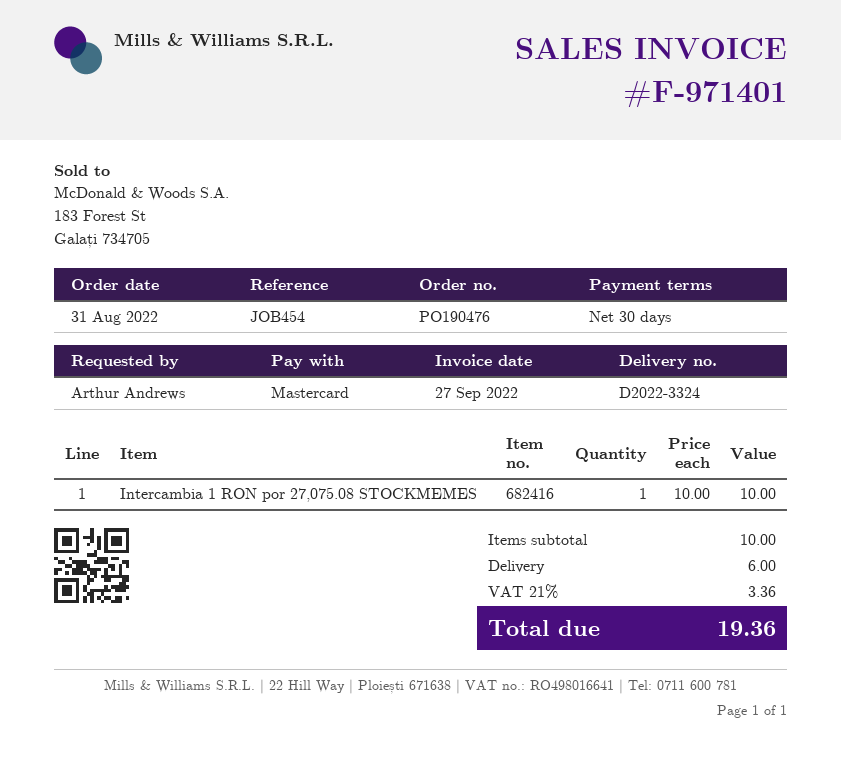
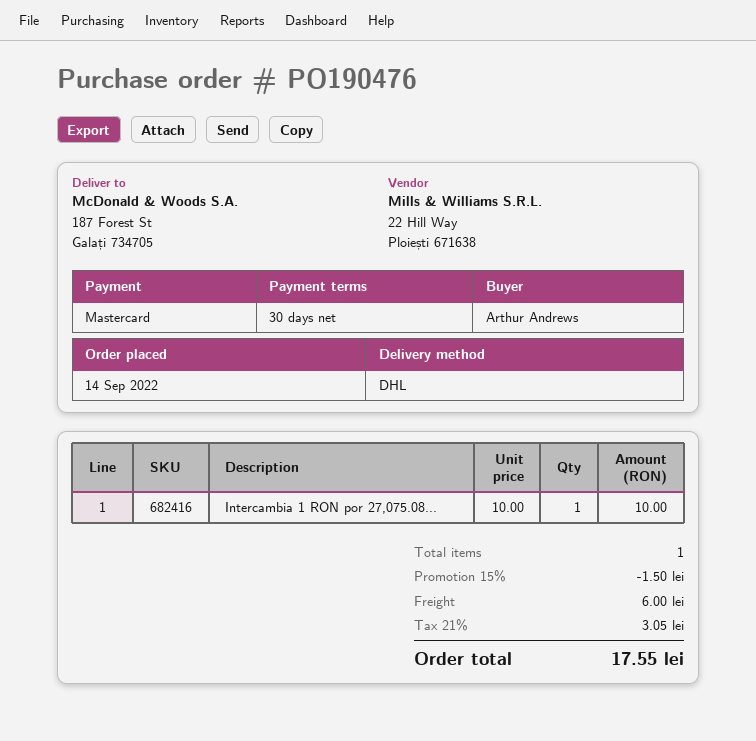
order date: 2022-08-31 -> 2022-09-14
discount: none -> 15% = 1.50
tax: 21% = 3.36 -> 21% = 3.05
total: 19.36 -> 17.55

